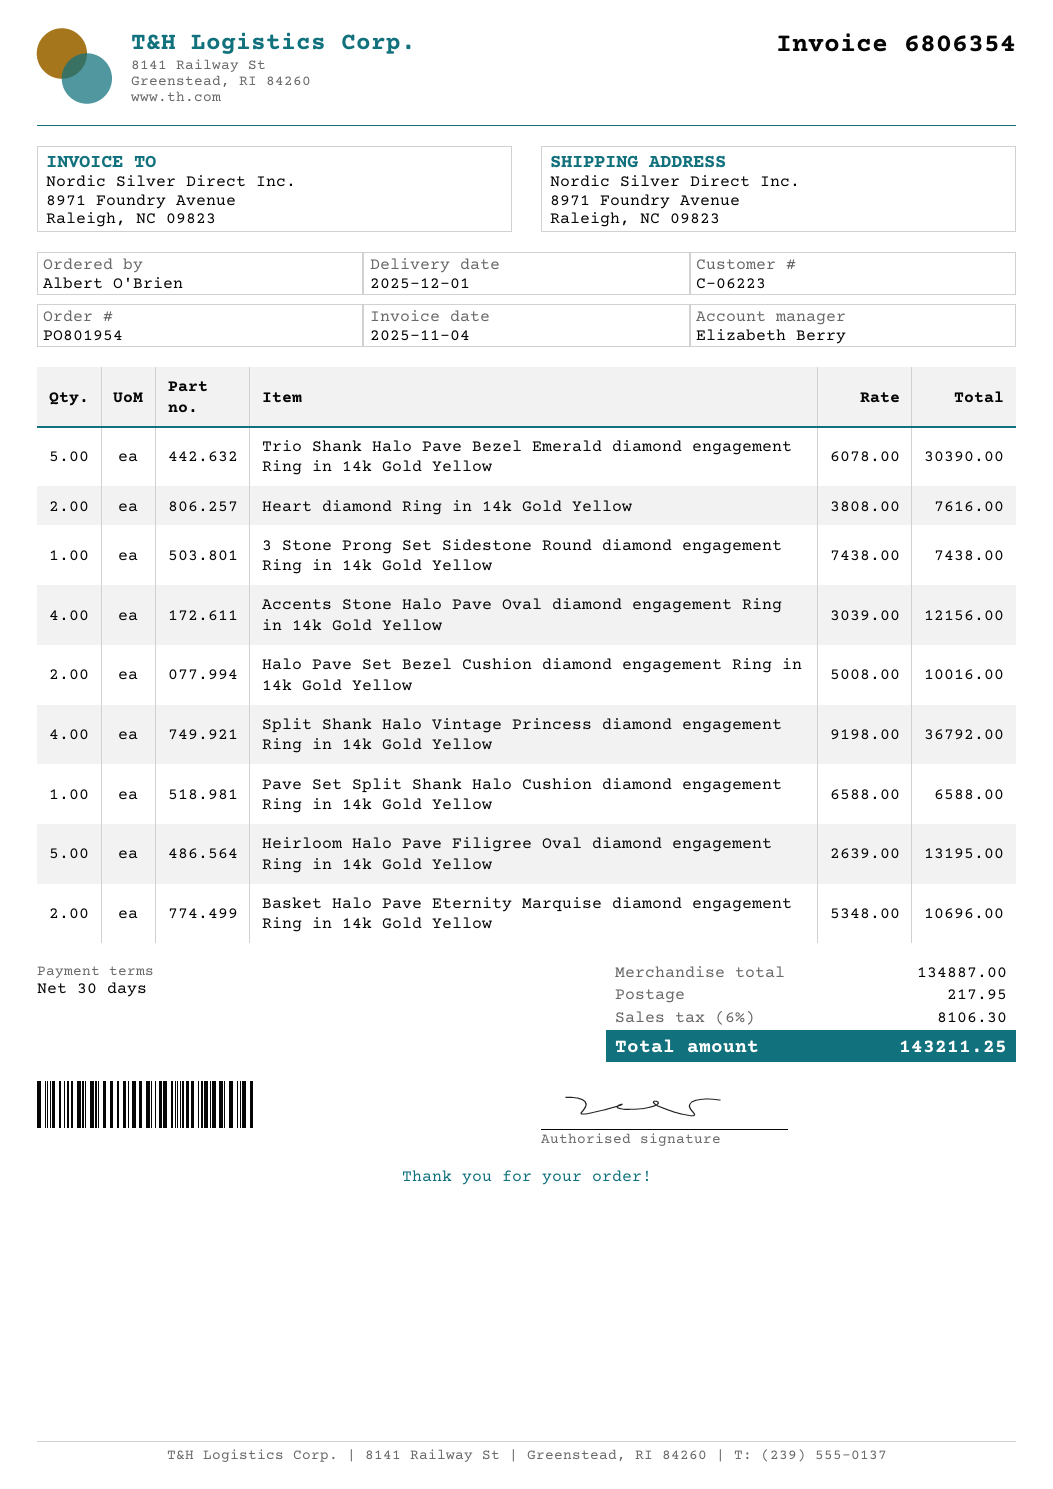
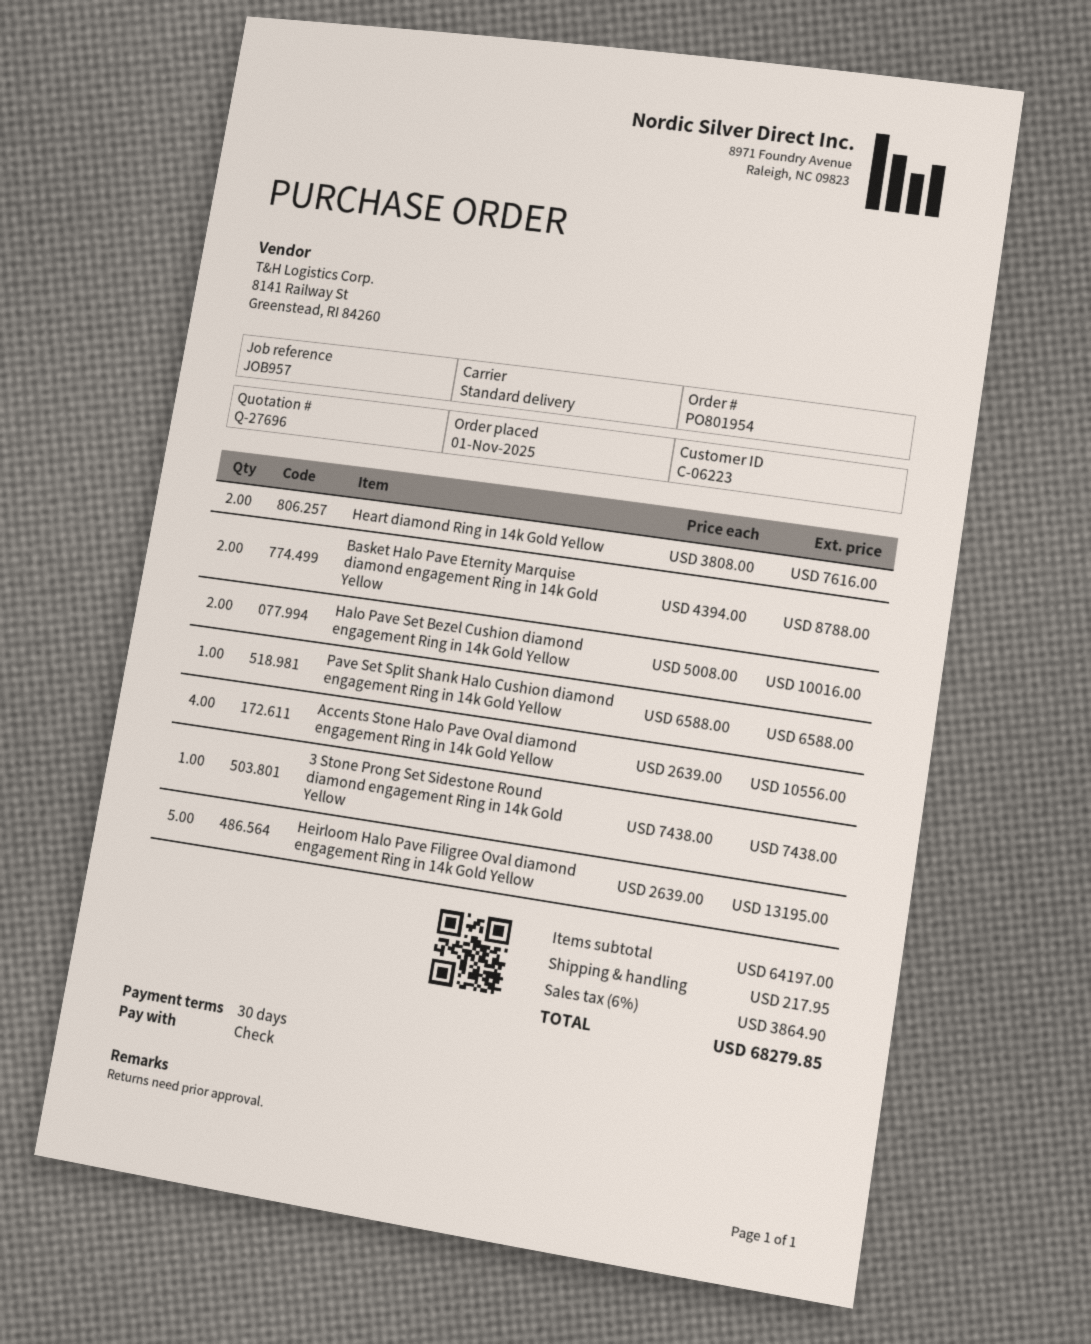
Trio Shank Halo Pave Bezel Emerald diamond engagement Ring in 14k Gold Yellow: 5 x 6078.00 = 30390.00 -> none
Accents Stone Halo Pave Oval diamond engagement Ring in 14k Gold Yellow: 4 x 3039.00 = 12156.00 -> 4 x 2639.00 = 10556.00
Split Shank Halo Vintage Princess diamond engagement Ring in 14k Gold Yellow: 4 x 9198.00 = 36792.00 -> none
Basket Halo Pave Eternity Marquise diamond engagement Ring in 14k Gold Yellow: 2 x 5348.00 = 10696.00 -> 2 x 4394.00 = 8788.00
subtotal: 134887.00 -> 64197.00
tax: 6% = 8106.30 -> 6% = 3864.90
total: 143211.25 -> 68279.85

